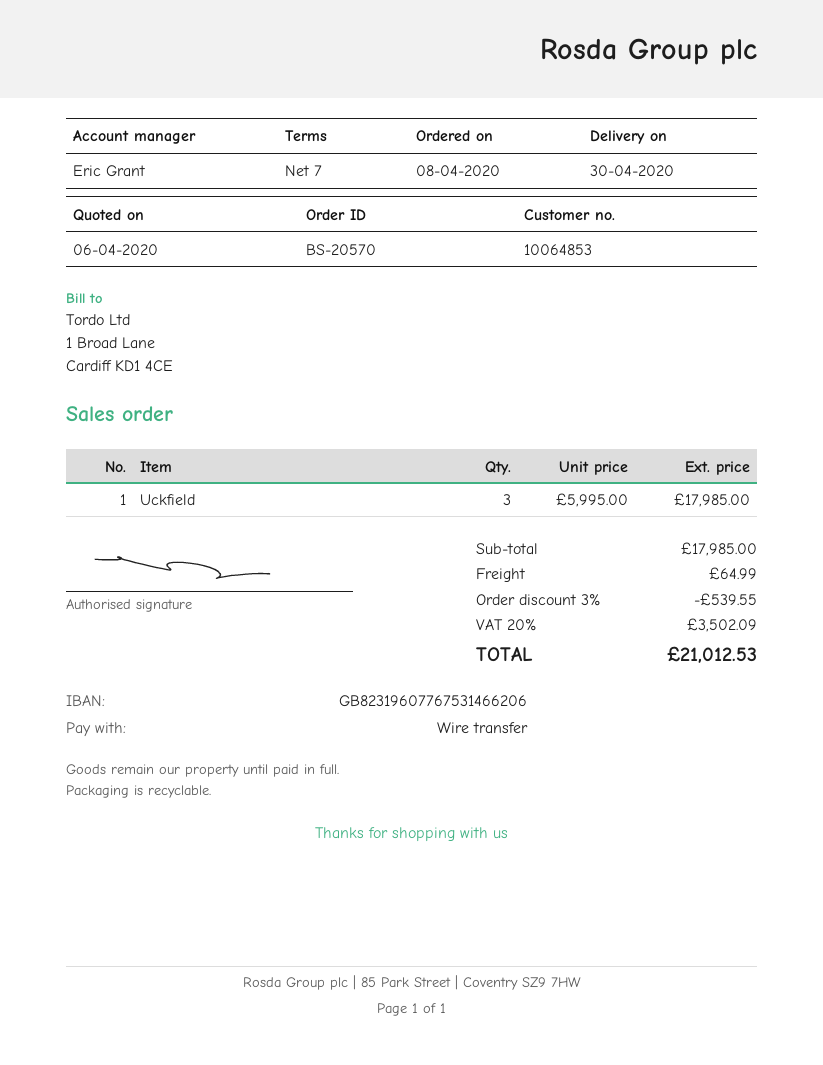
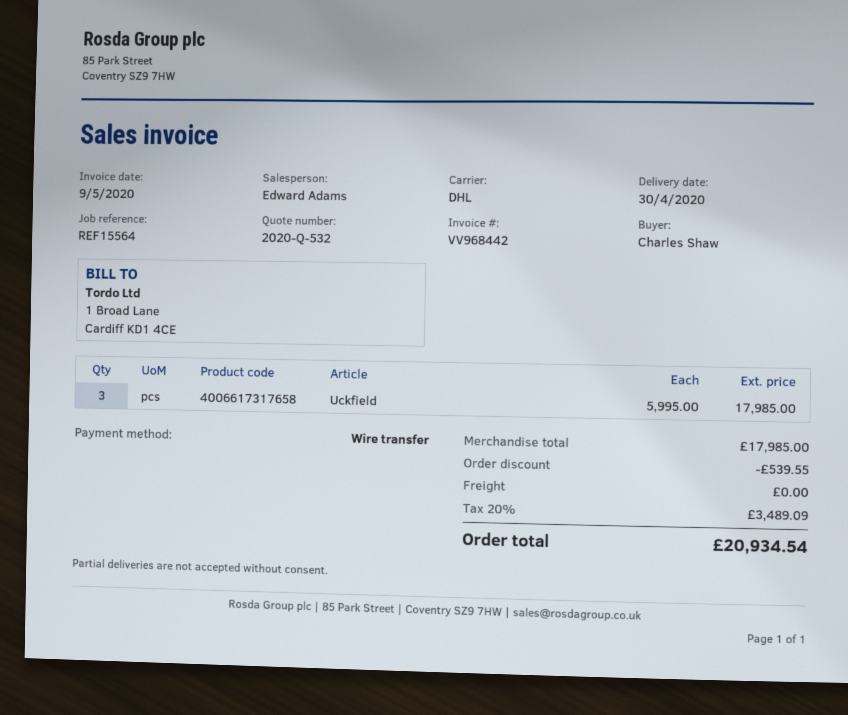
sales rep: Eric Grant -> Edward Adams
shipping: 64.99 -> 0.00
tax: 20% = 3502.09 -> 20% = 3489.09
total: 21012.53 -> 20934.54

